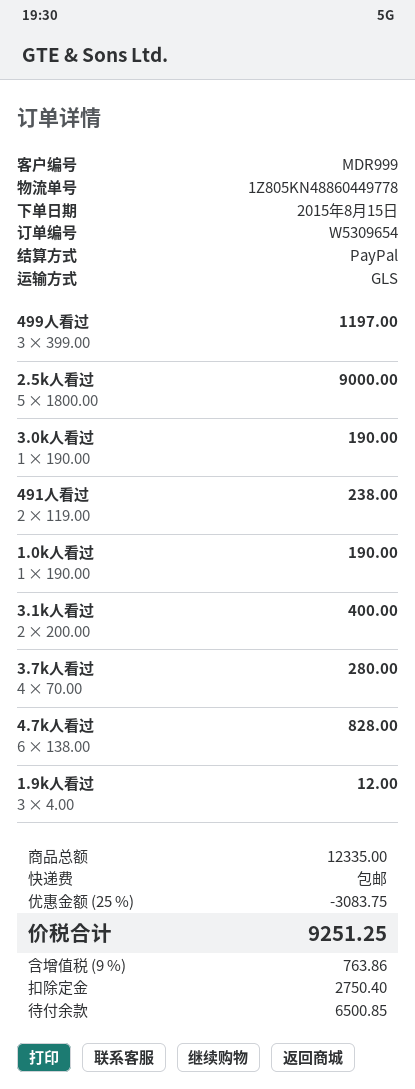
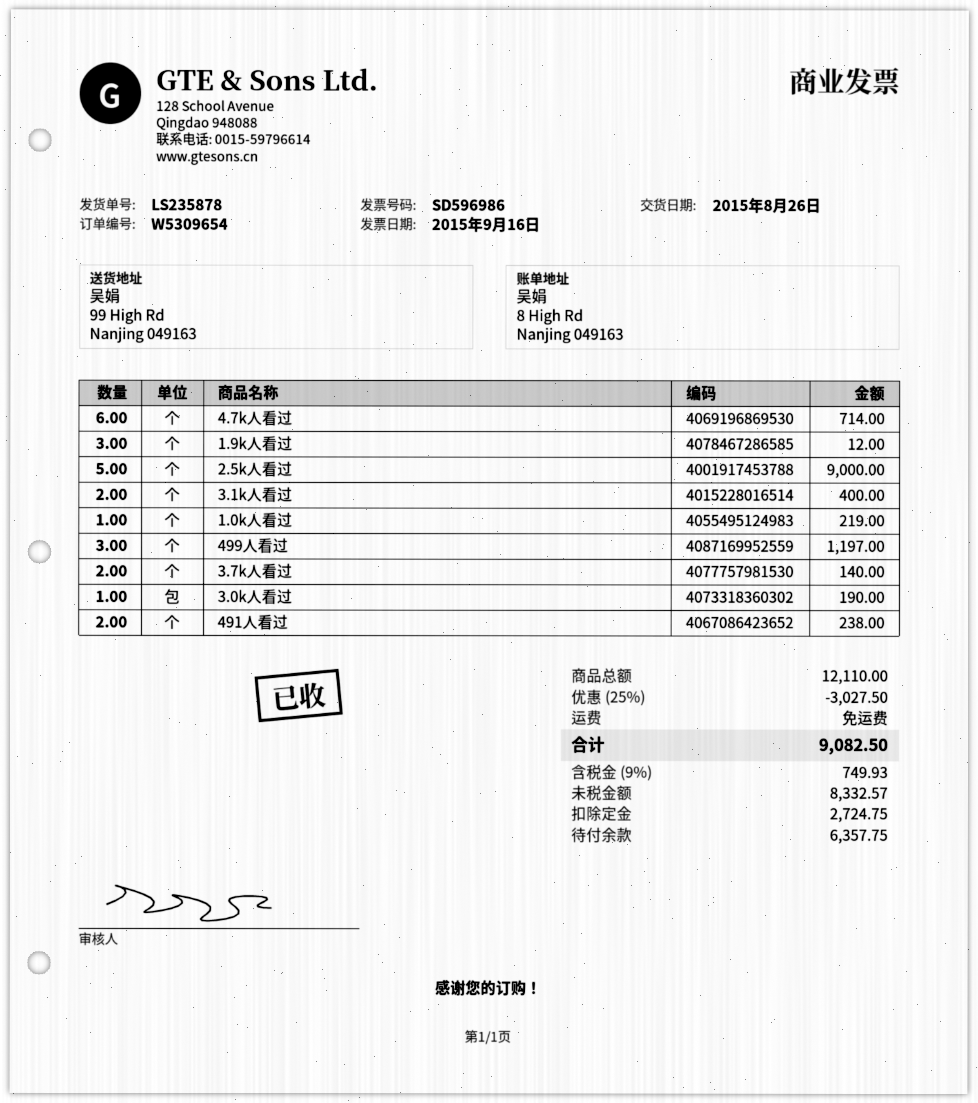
1.0k人看过: 1 for 190.00 -> 1 for 219.00
3.7k人看过: 4 for 280.00 -> 2 for 140.00
4.7k人看过: 6 for 828.00 -> 6 for 714.00
subtotal: 12335.00 -> 12110.00
discount: 25% = 3083.75 -> 25% = 3027.50
tax: 9% = 763.86 -> 9% = 749.93
total: 9251.25 -> 9082.50
deposit: 2750.40 -> 2724.75
balance: 6500.85 -> 6357.75

